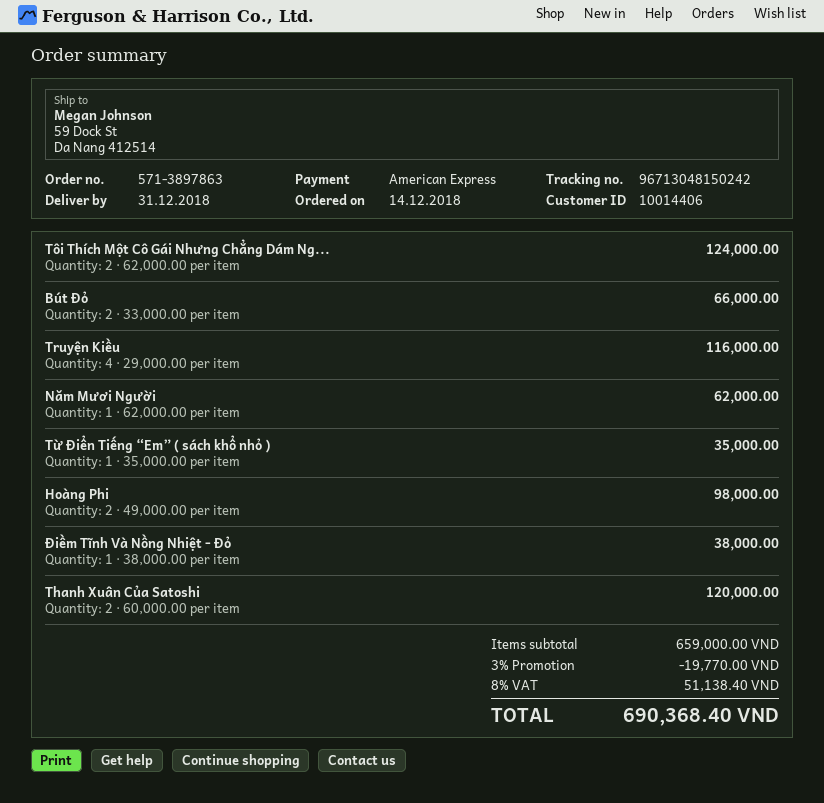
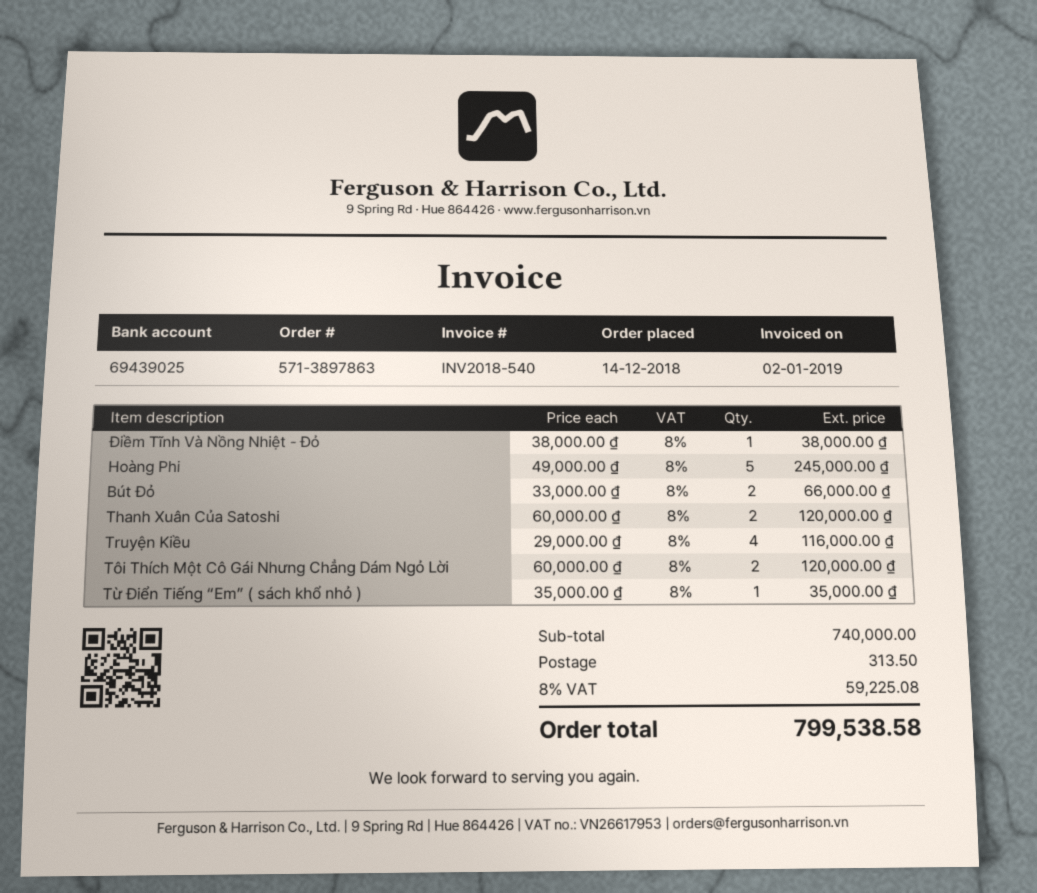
Tôi Thích Một Cô Gái Nhưng Chẳng Dám Ng...: 2 x 62000.00 = 124000.00 -> 2 x 60000.00 = 120000.00
Năm Mươi Người: 1 x 62000.00 = 62000.00 -> none
Hoàng Phi: 2 x 49000.00 = 98000.00 -> 5 x 49000.00 = 245000.00
subtotal: 659000.00 -> 740000.00
discount: 3% = 19770.00 -> none
shipping: none -> 313.50
tax: 8% = 51138.40 -> 8% = 59225.08
total: 690368.40 -> 799538.58

